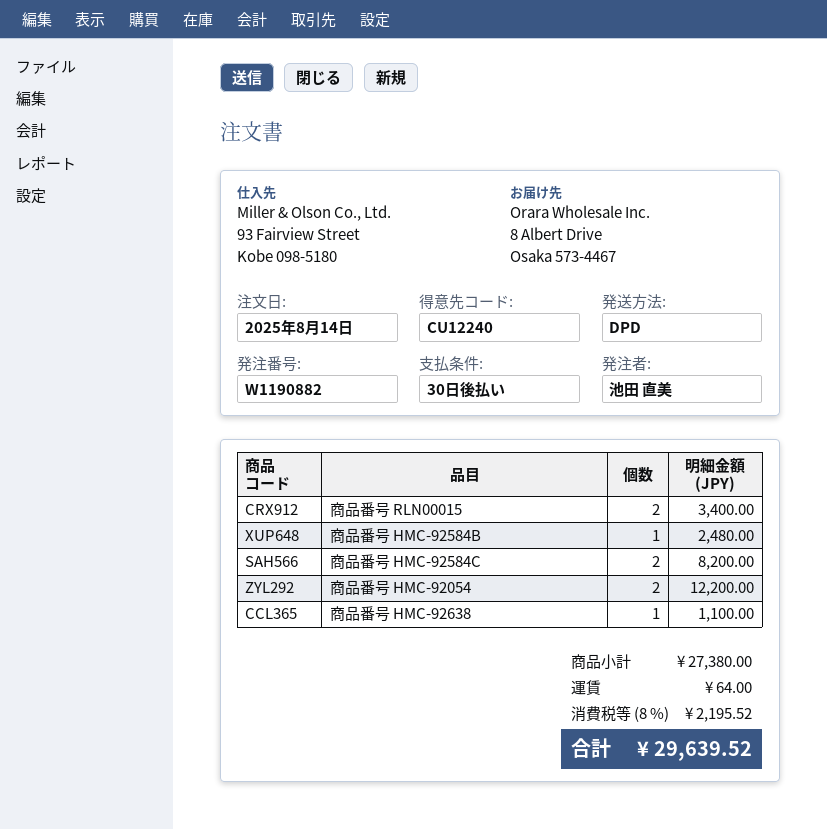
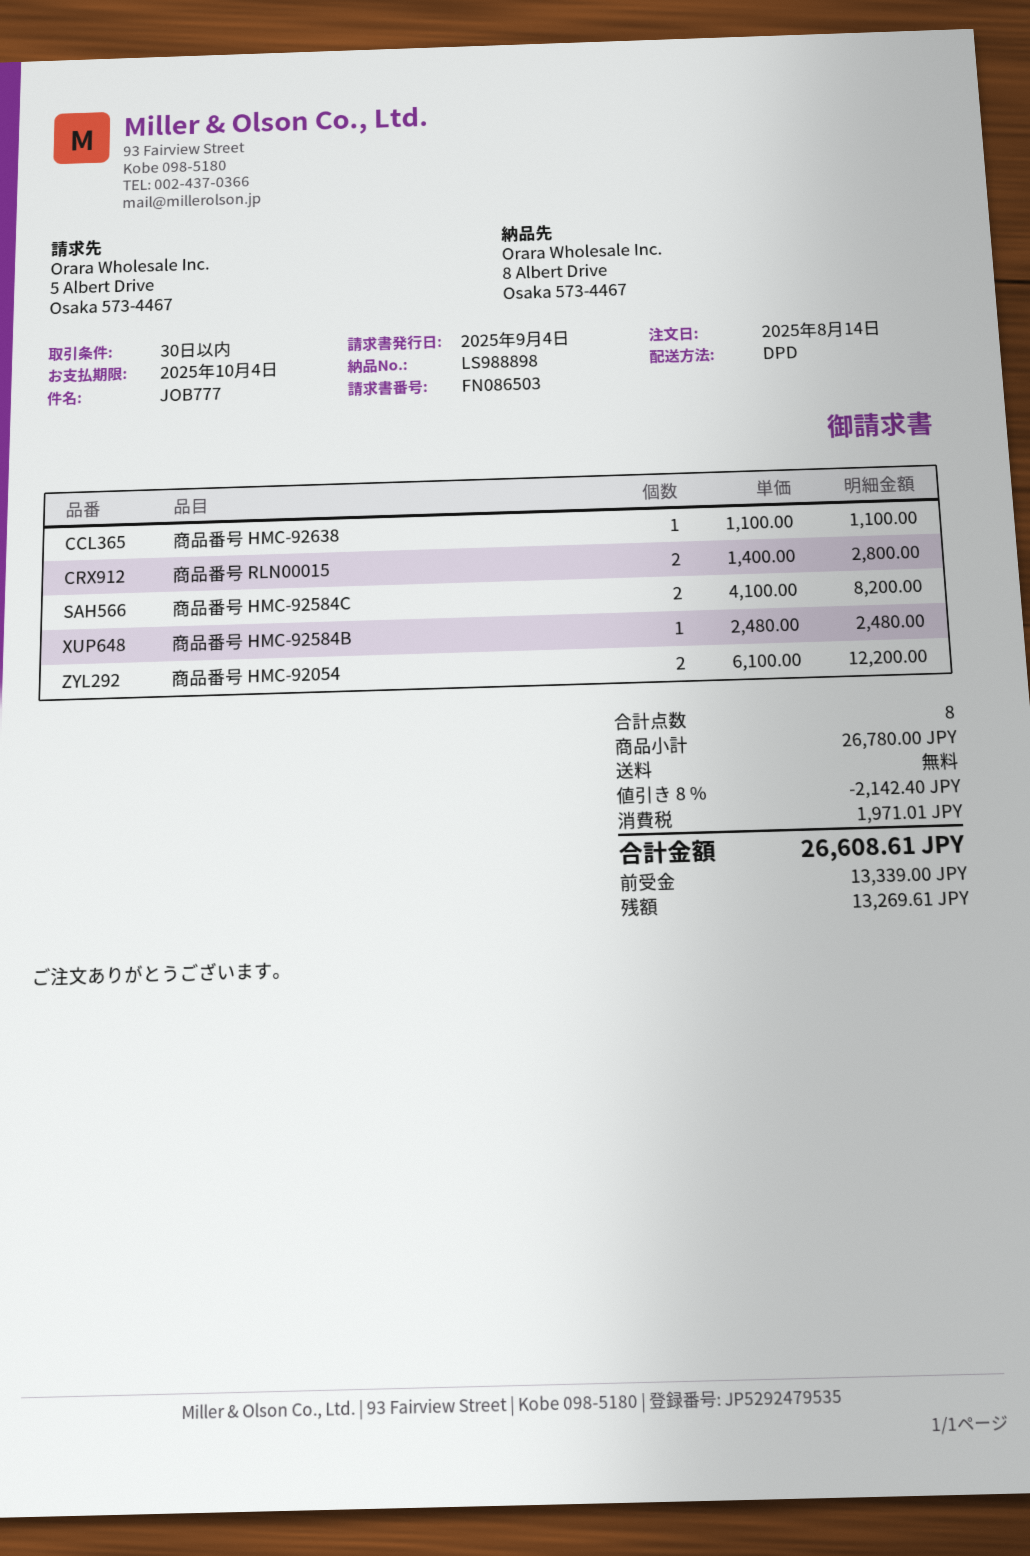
商品番号 RLN00015: 2 for 3400.00 -> 2 for 2800.00
subtotal: 27380.00 -> 26780.00
discount: none -> 8% = 2142.40
shipping: 64.00 -> 0.00
tax: 2195.52 -> 1971.01
total: 29639.52 -> 26608.61

